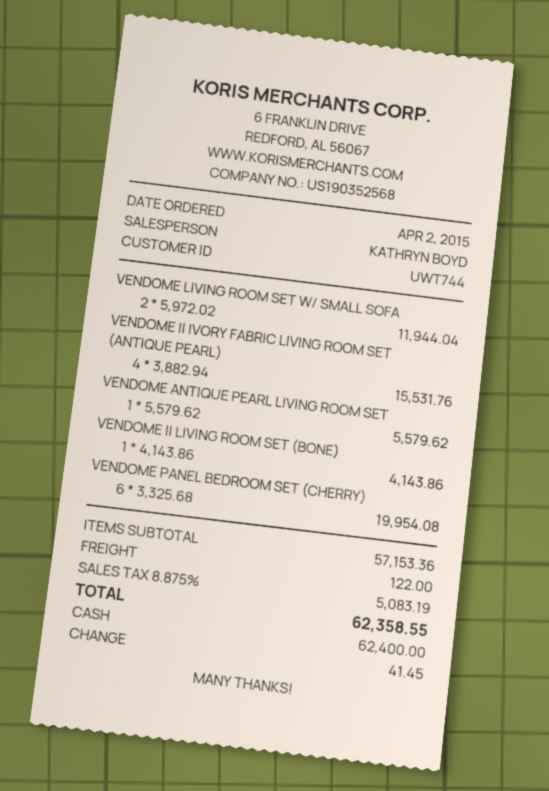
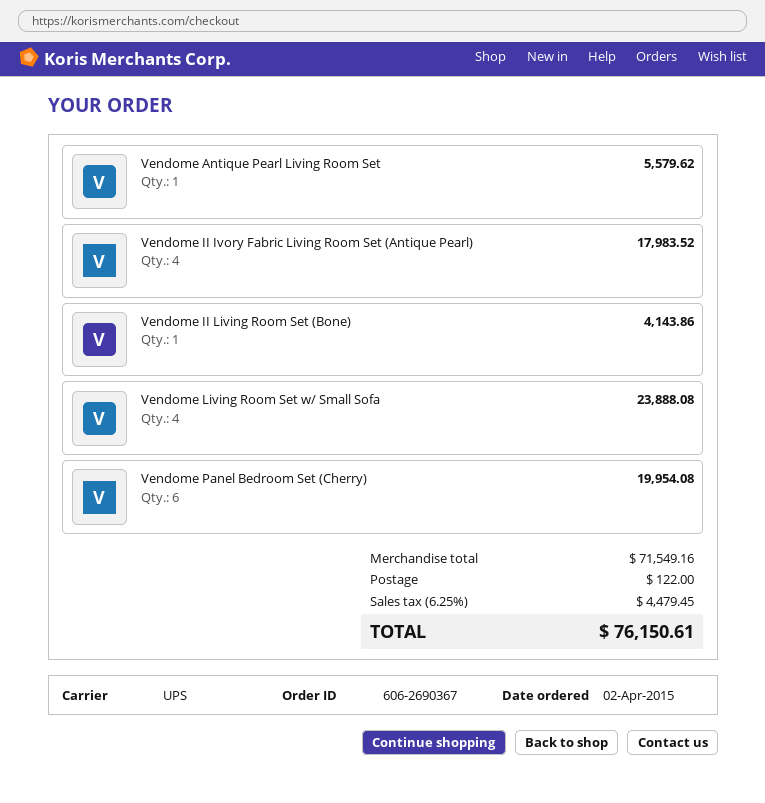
VENDOME LIVING ROOM SET W/ SMALL SOFA: 2 for 11944.04 -> 4 for 23888.08
VENDOME II IVORY FABRIC LIVING ROOM SET (ANTIQUE PEARL): 4 for 15531.76 -> 4 for 17983.52
subtotal: 57153.36 -> 71549.16
tax: 8.875% = 5083.19 -> 6.25% = 4479.45
total: 62358.55 -> 76150.61

